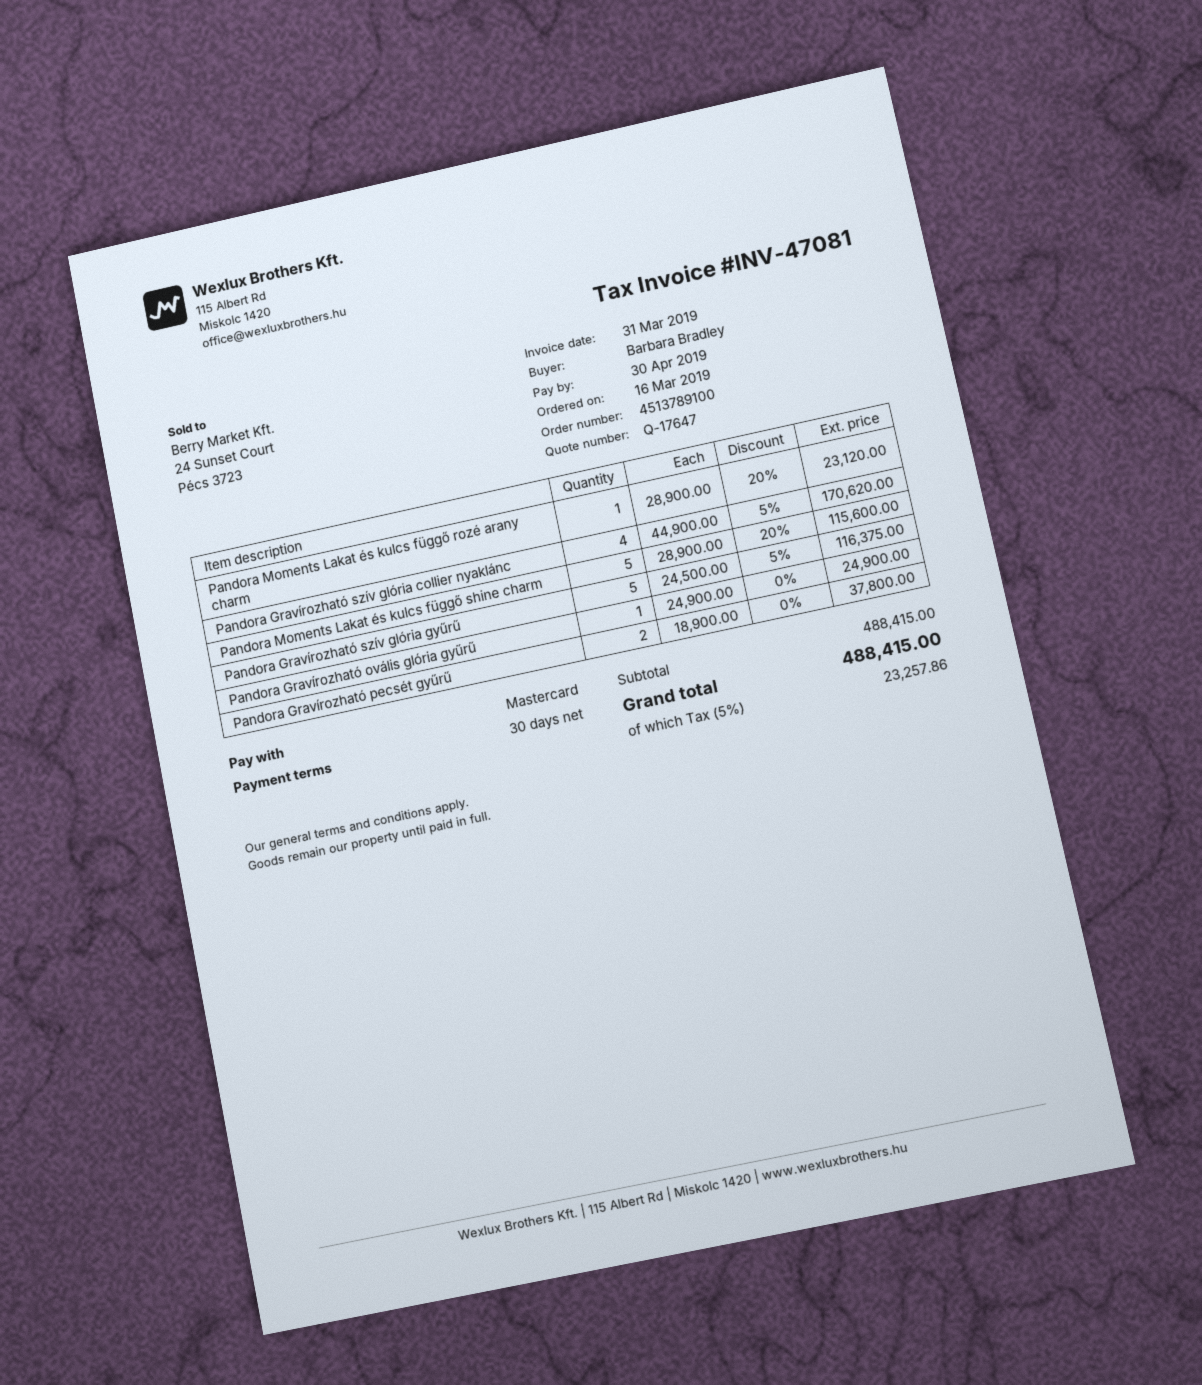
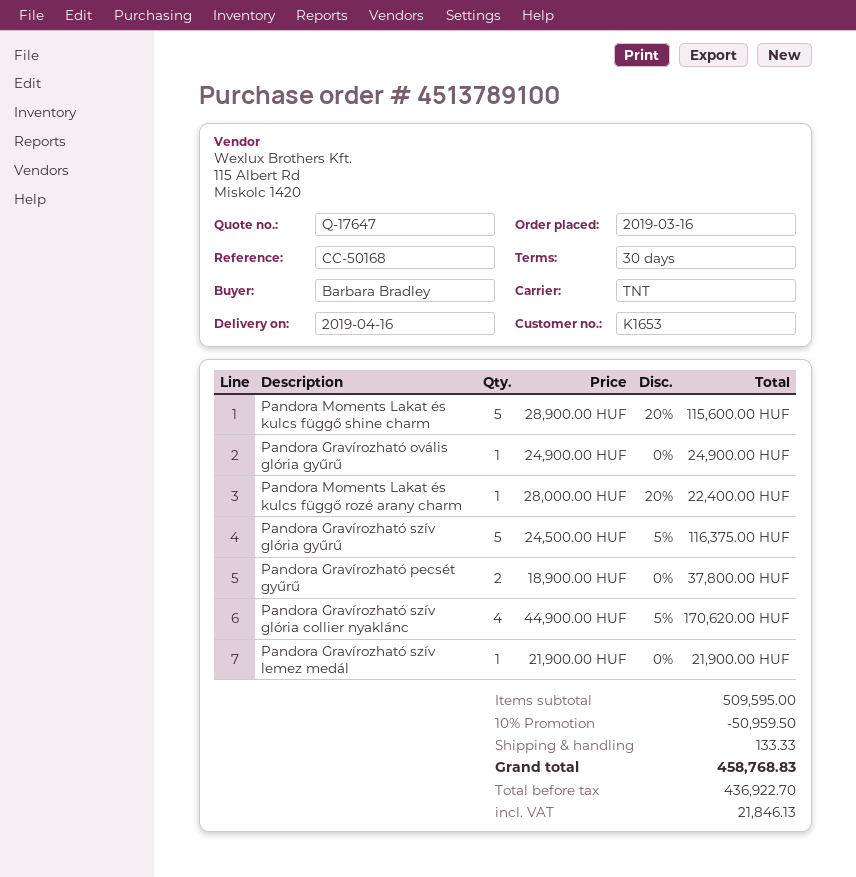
Pandora Moments Lakat és kulcs függő rozé arany charm: 1 x 28900.00 - 20% = 23120.00 -> 1 x 28000.00 - 20% = 22400.00
Pandora Gravírozható szív lemez medál: none -> 1 x 21900.00 = 21900.00
subtotal: 488415.00 -> 509595.00
discount: none -> 10% = 50959.50
shipping: none -> 133.33
tax: 23257.86 -> 21846.13
total: 488415.00 -> 458768.83

